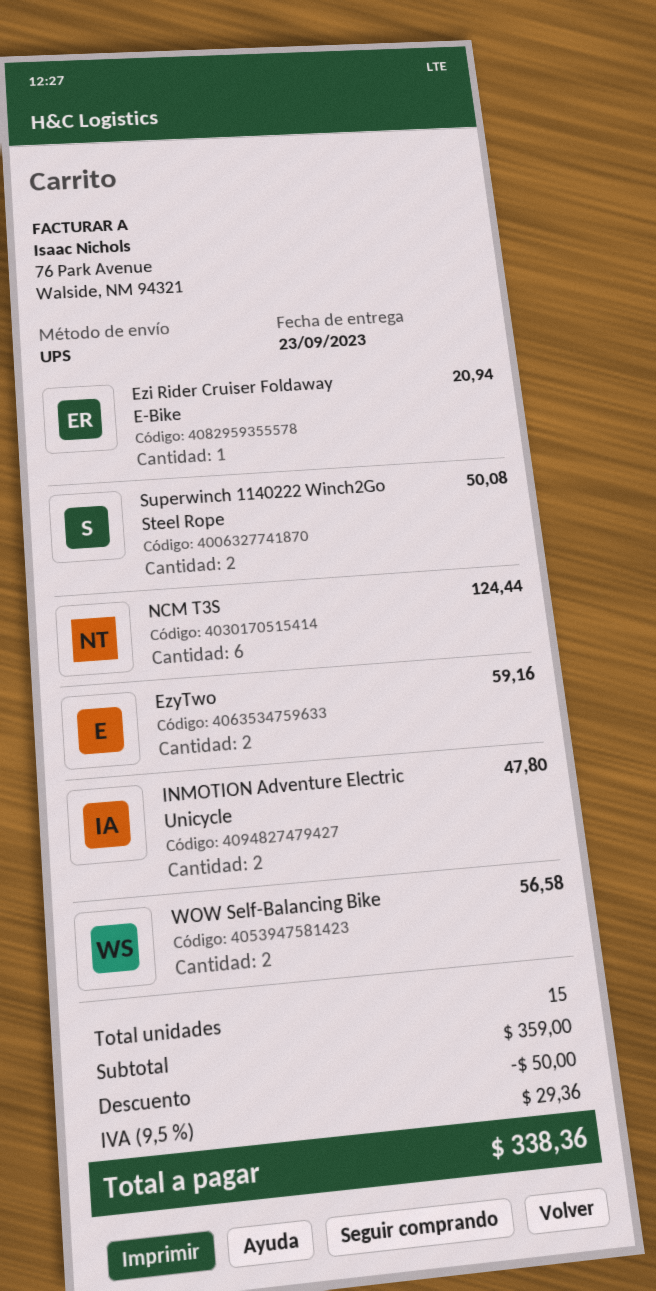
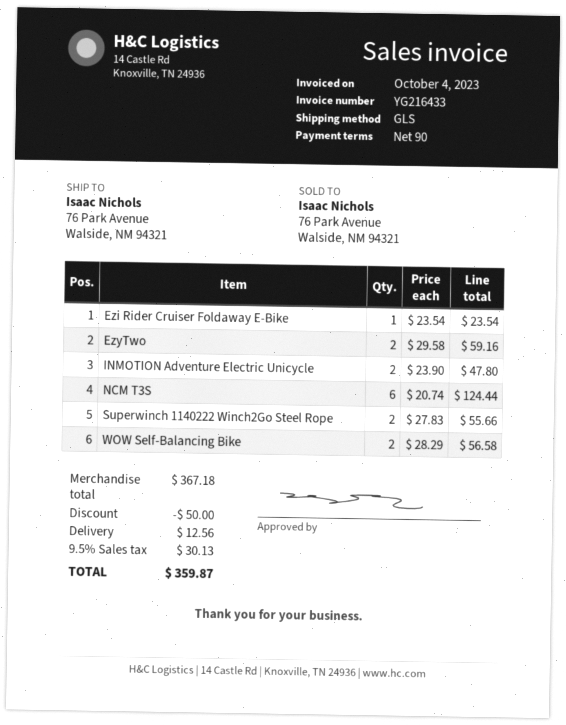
shipping method: UPS -> GLS
Ezi Rider Cruiser Foldaway E-Bike: 1 for 20.94 -> 1 for 23.54
Superwinch 1140222 Winch2Go Steel Rope: 2 for 50.08 -> 2 for 55.66
subtotal: 359.00 -> 367.18
shipping: none -> 12.56
tax: 9.5% = 29.36 -> 9.5% = 30.13
total: 338.36 -> 359.87

